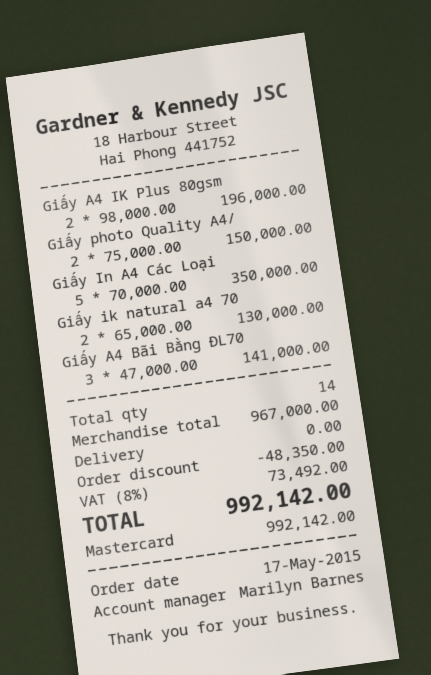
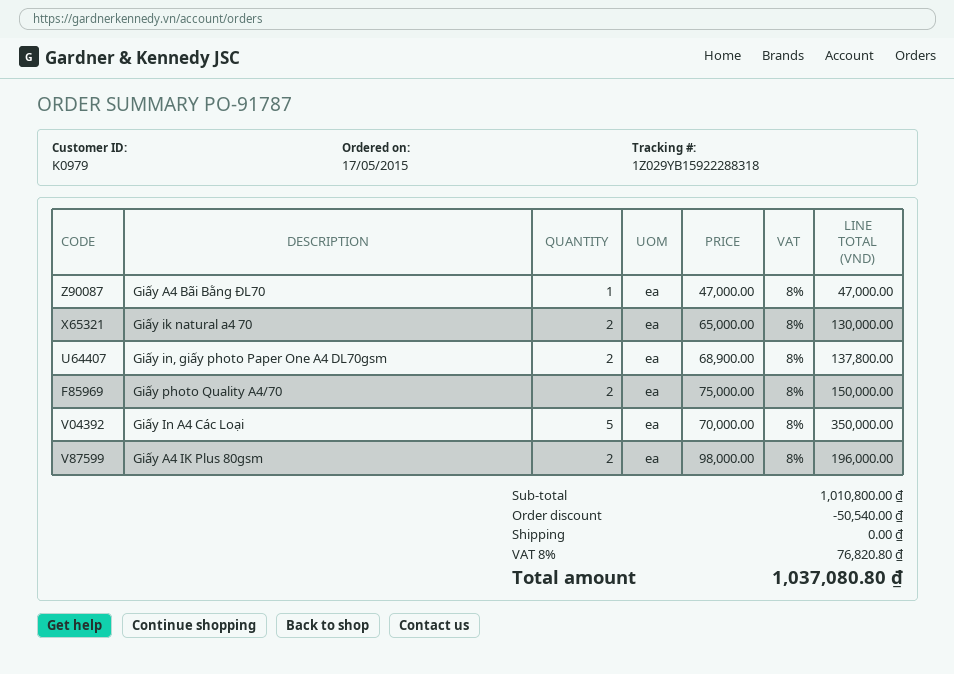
Giấy A4 Bãi Bằng ĐL70: 3 x 47000.00 = 141000.00 -> 1 x 47000.00 = 47000.00
Giấy in, giấy photo Paper One A4 DL70gsm: none -> 2 x 68900.00 = 137800.00
subtotal: 967000.00 -> 1010800.00
discount: 48350.00 -> 50540.00
tax: 8% = 73492.00 -> 8% = 76820.80
total: 992142.00 -> 1037080.80

